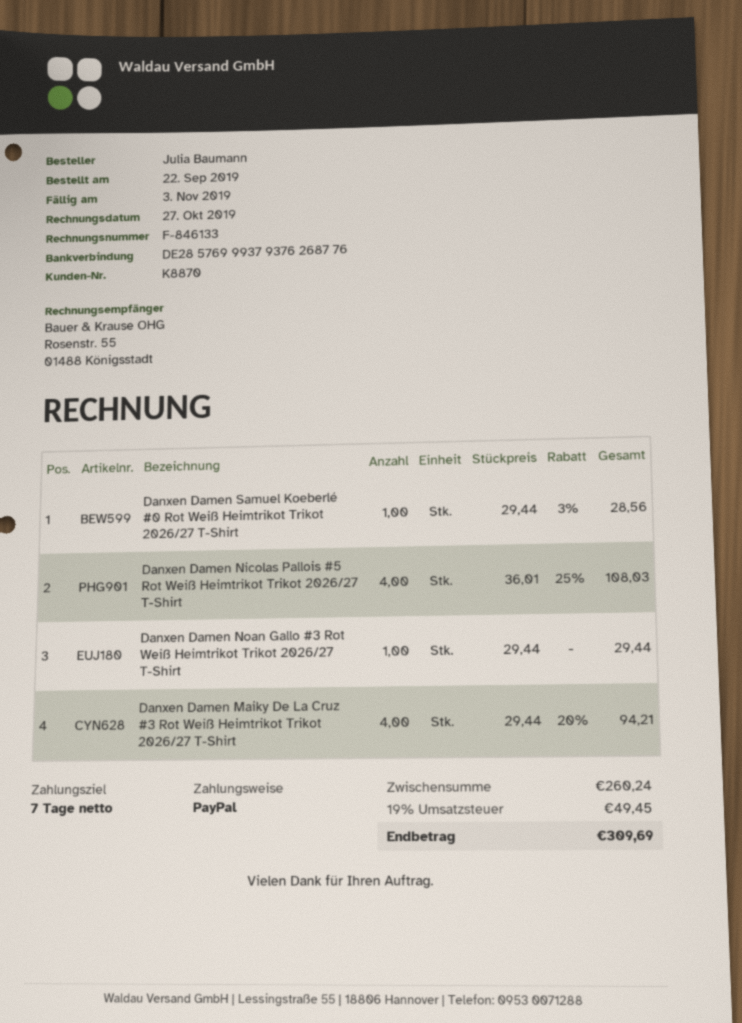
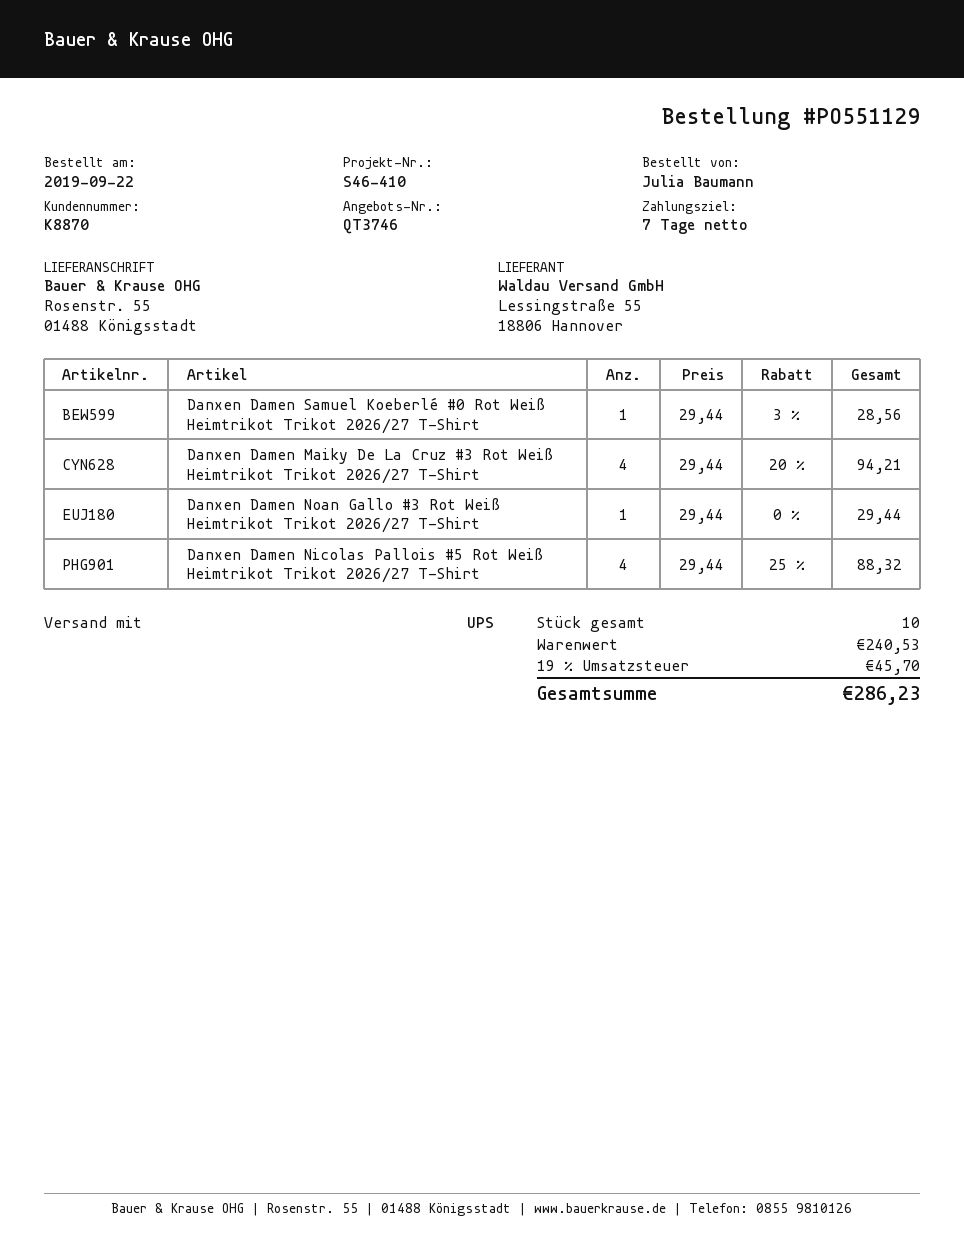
Danxen Damen Nicolas Pallois #5 Rot Weiß Heimtrikot Trikot 2026/27 T-Shirt: 4 x 36.01 - 25% = 108.03 -> 4 x 29.44 - 25% = 88.32
subtotal: 260.24 -> 240.53
tax: 19% = 49.45 -> 19% = 45.70
total: 309.69 -> 286.23

